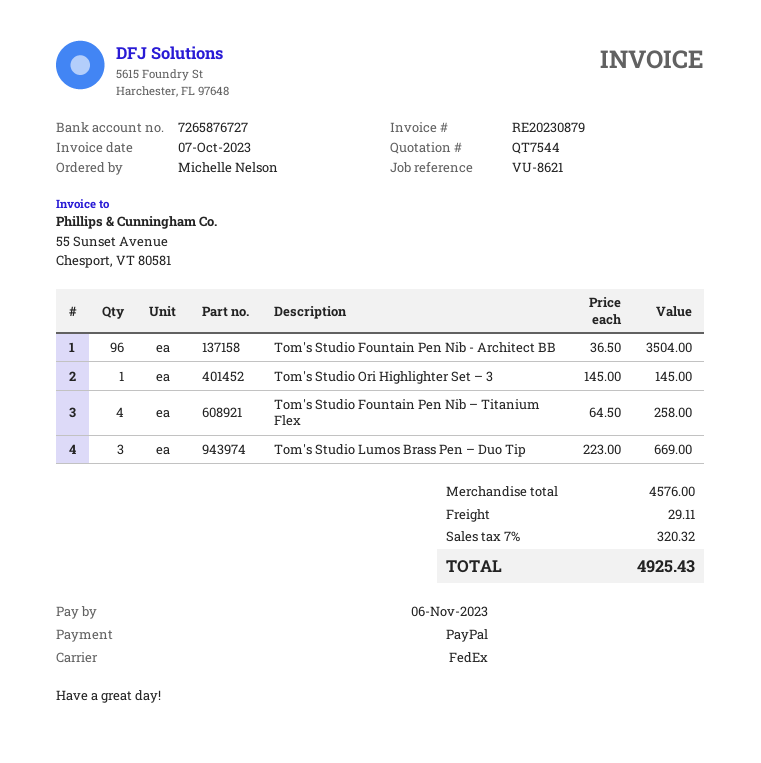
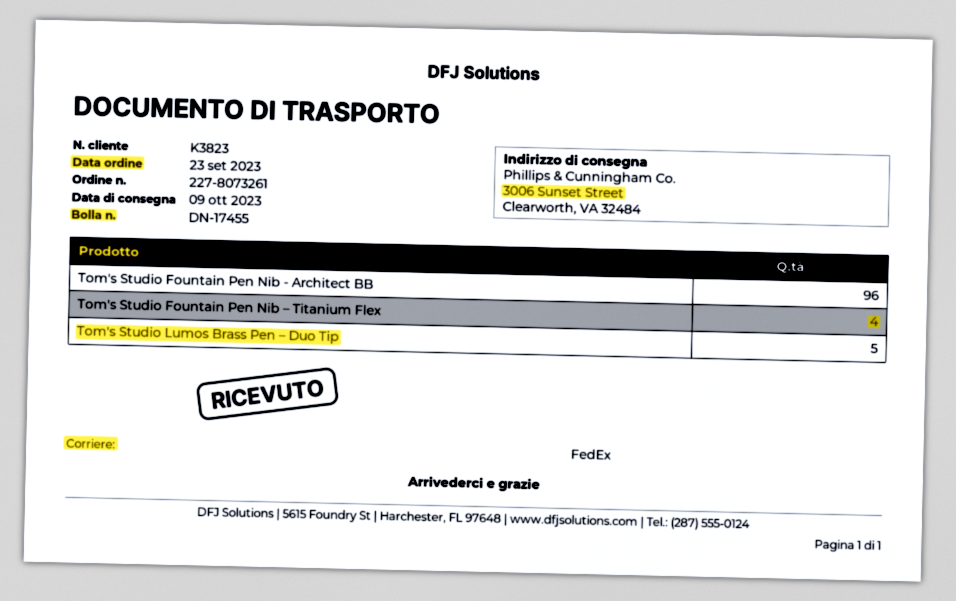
Tom's Studio Ori Highlighter Set – 3: 1 -> none
Tom's Studio Lumos Brass Pen – Duo Tip: 3 -> 5

